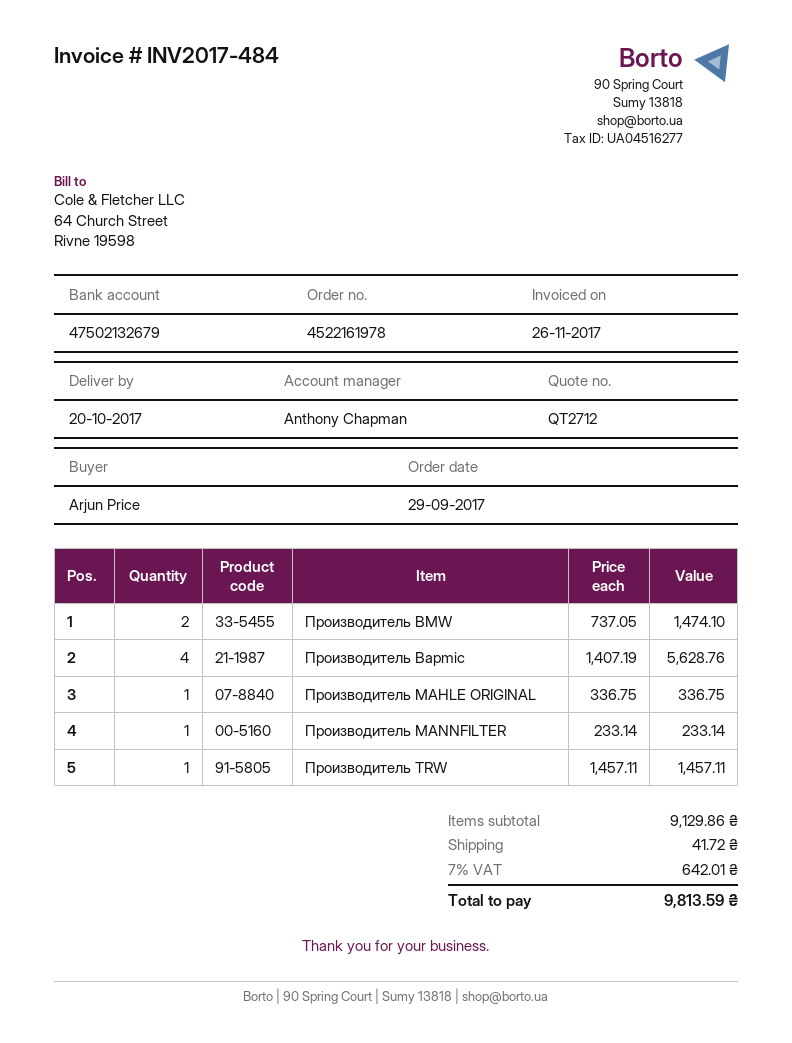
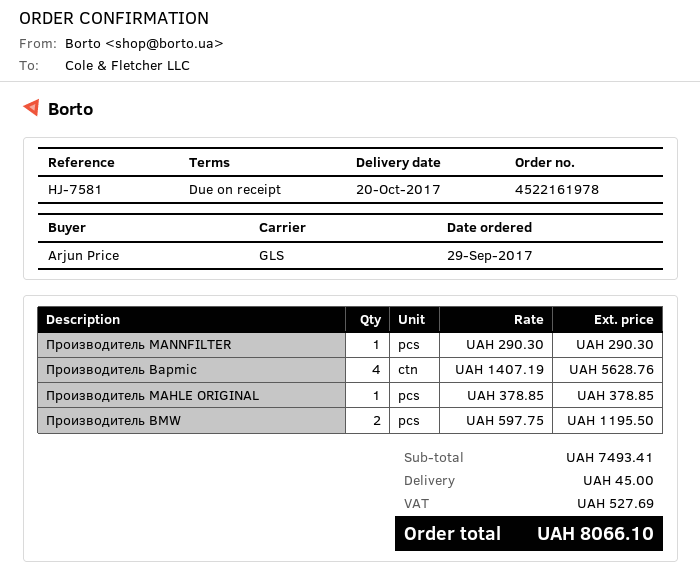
Производитель BMW: 2 x 737.05 = 1474.10 -> 2 x 597.75 = 1195.50
Производитель MAHLE ORIGINAL: 1 x 336.75 = 336.75 -> 1 x 378.85 = 378.85
Производитель MANNFILTER: 1 x 233.14 = 233.14 -> 1 x 290.30 = 290.30
Производитель TRW: 1 x 1457.11 = 1457.11 -> none
subtotal: 9129.86 -> 7493.41
shipping: 41.72 -> 45.00
tax: 642.01 -> 527.69
total: 9813.59 -> 8066.10

